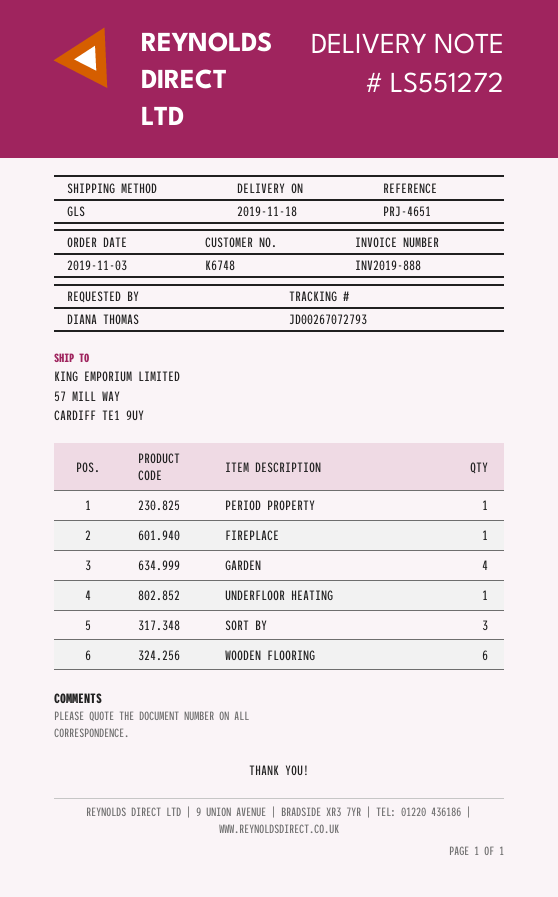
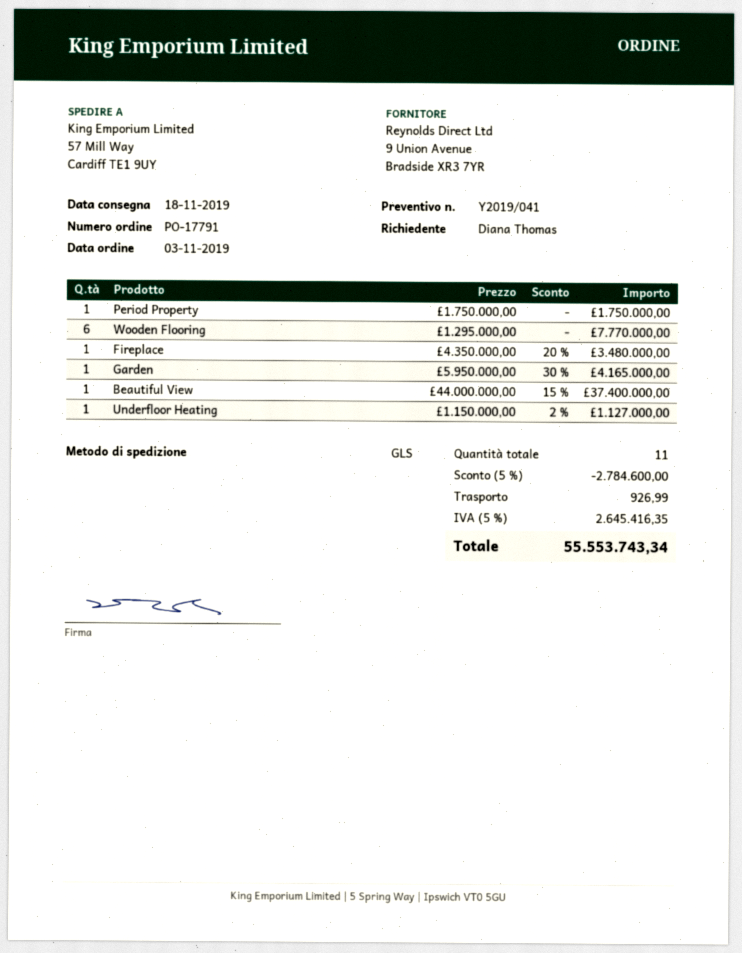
GARDEN: 4 -> 1
SORT BY: 3 -> none
Beautiful View: none -> 1

